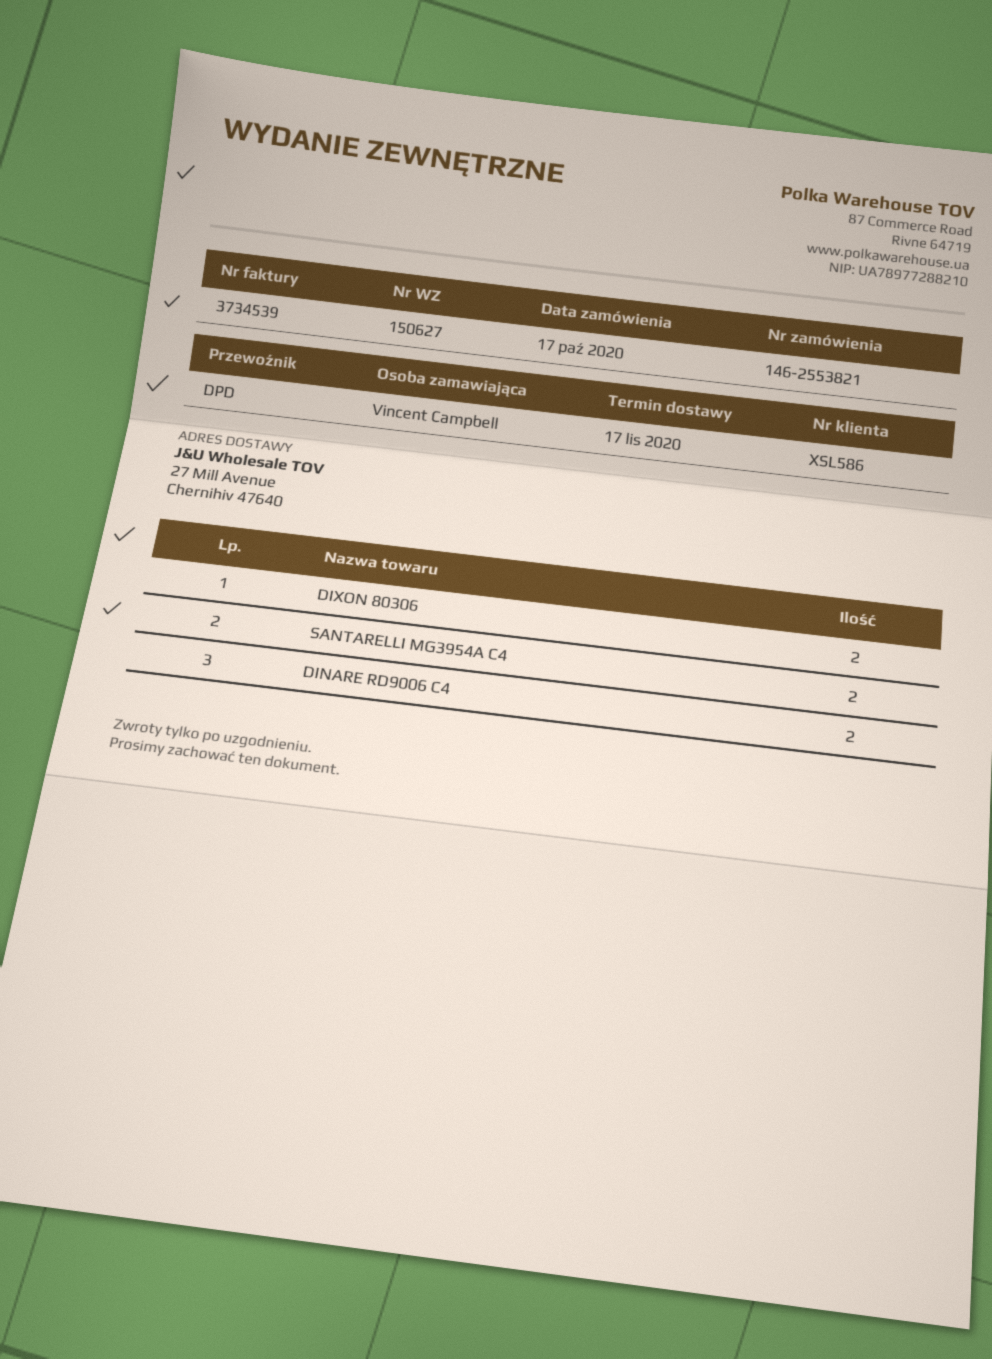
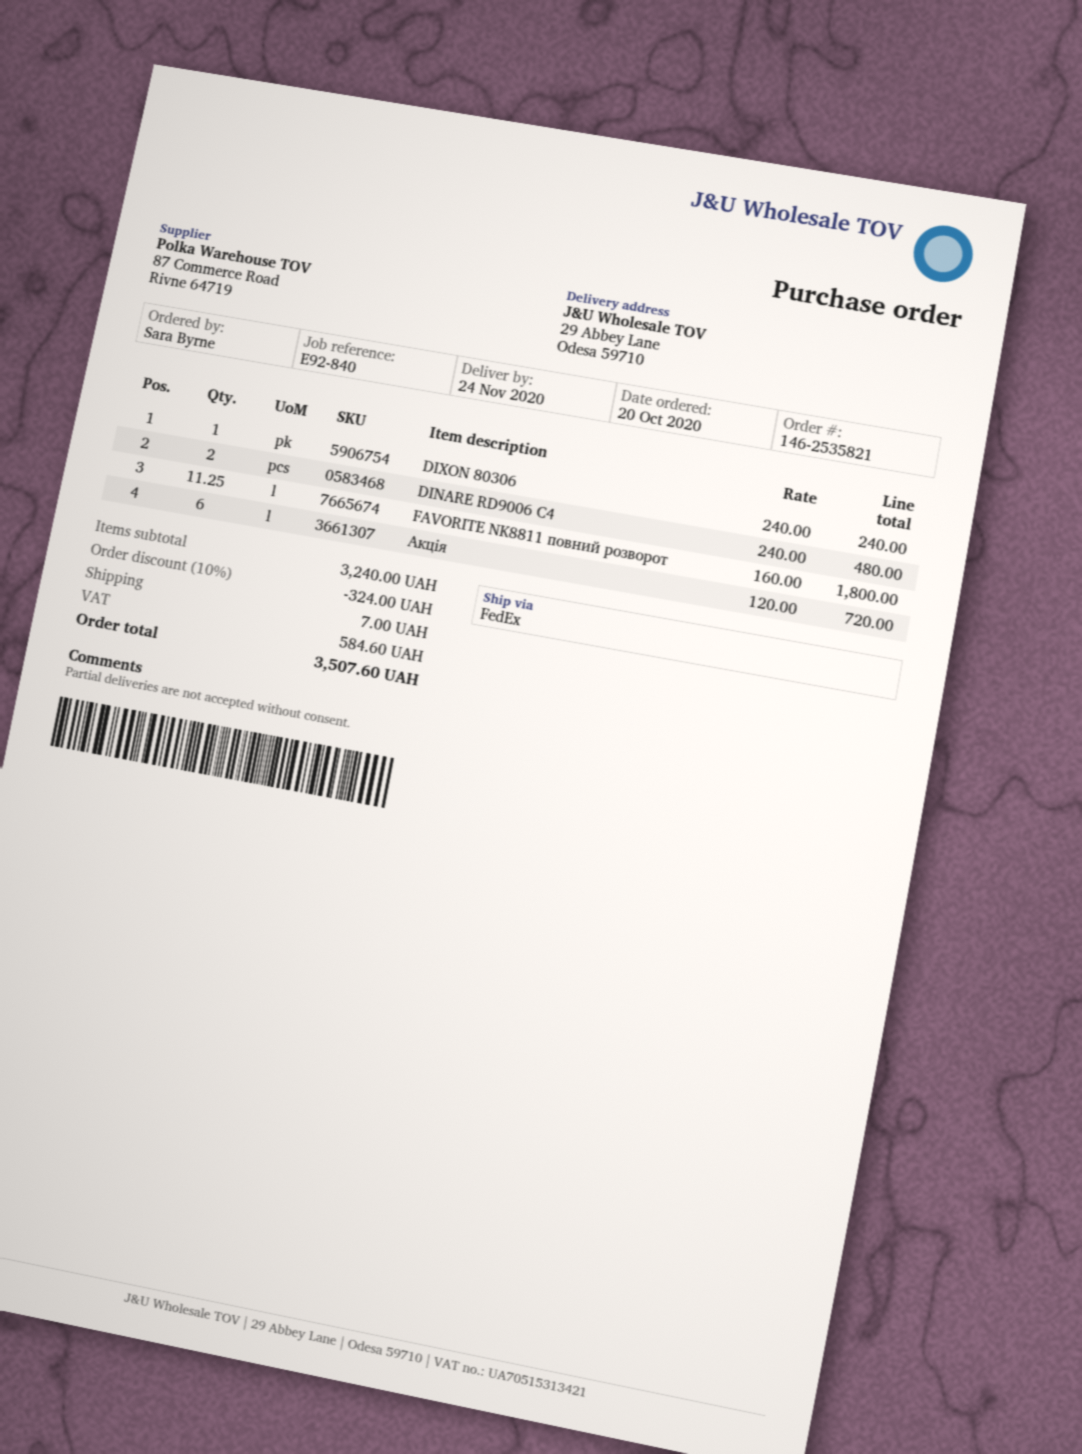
order number: 146-2553821 -> 146-2535821
order date: 2020-10-17 -> 2020-10-20
delivery date: 2020-11-17 -> 2020-11-24
ordered by: Vincent Campbell -> Sara Byrne
shipping method: DPD -> FedEx
ship to: 27 Mill Avenue, Chernihiv 47640 -> 29 Abbey Lane, Odesa 59710
DIXON 80306: 2 -> 1
SANTARELLI MG3954A C4: 2 -> none
FAVORITE NK8811 повний розворот: none -> 11.25
Акція: none -> 6

